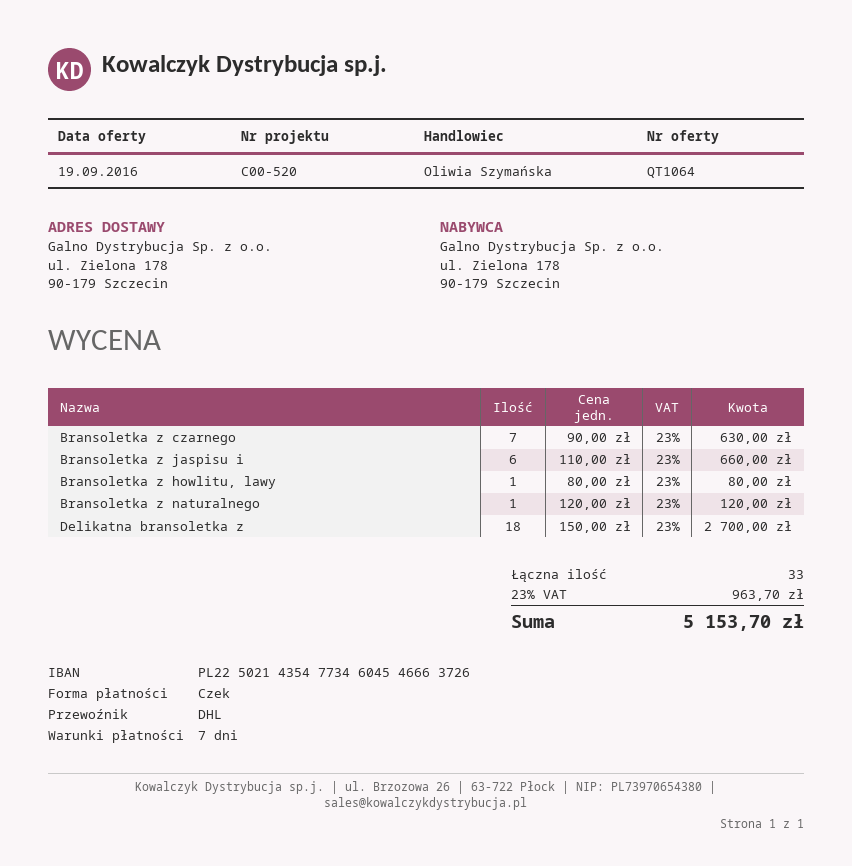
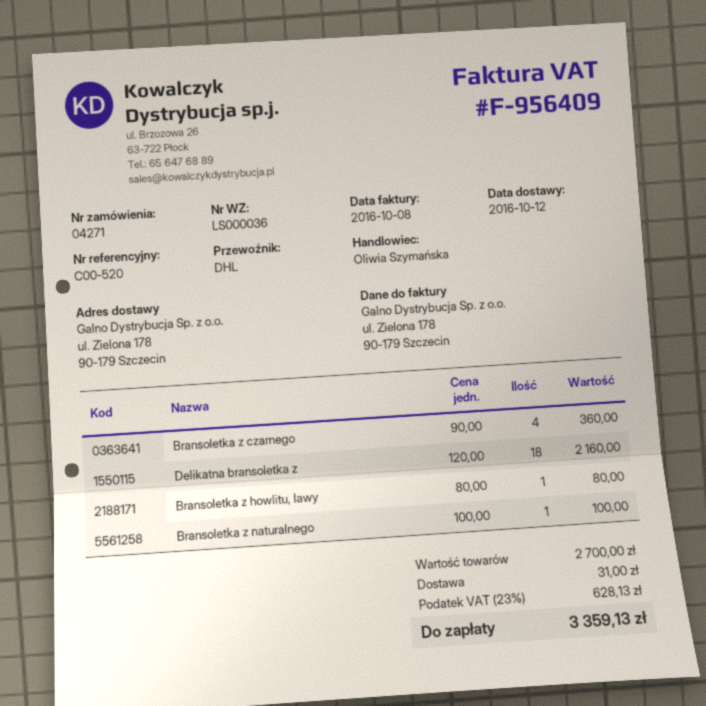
Bransoletka z czarnego: 7 x 90.00 = 630.00 -> 4 x 90.00 = 360.00
Bransoletka z jaspisu i: 6 x 110.00 = 660.00 -> none
Bransoletka z naturalnego: 1 x 120.00 = 120.00 -> 1 x 100.00 = 100.00
Delikatna bransoletka z: 18 x 150.00 = 2700.00 -> 18 x 120.00 = 2160.00
shipping: none -> 31.00
tax: 23% = 963.70 -> 23% = 628.13
total: 5153.70 -> 3359.13

